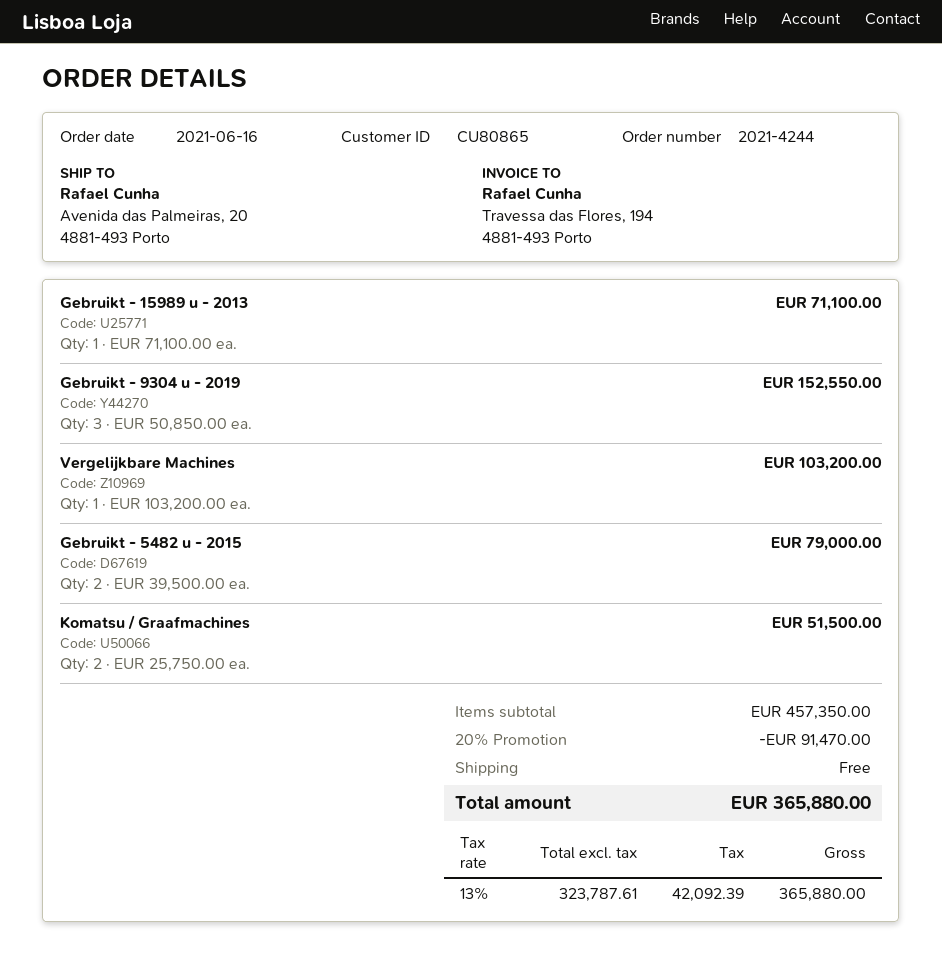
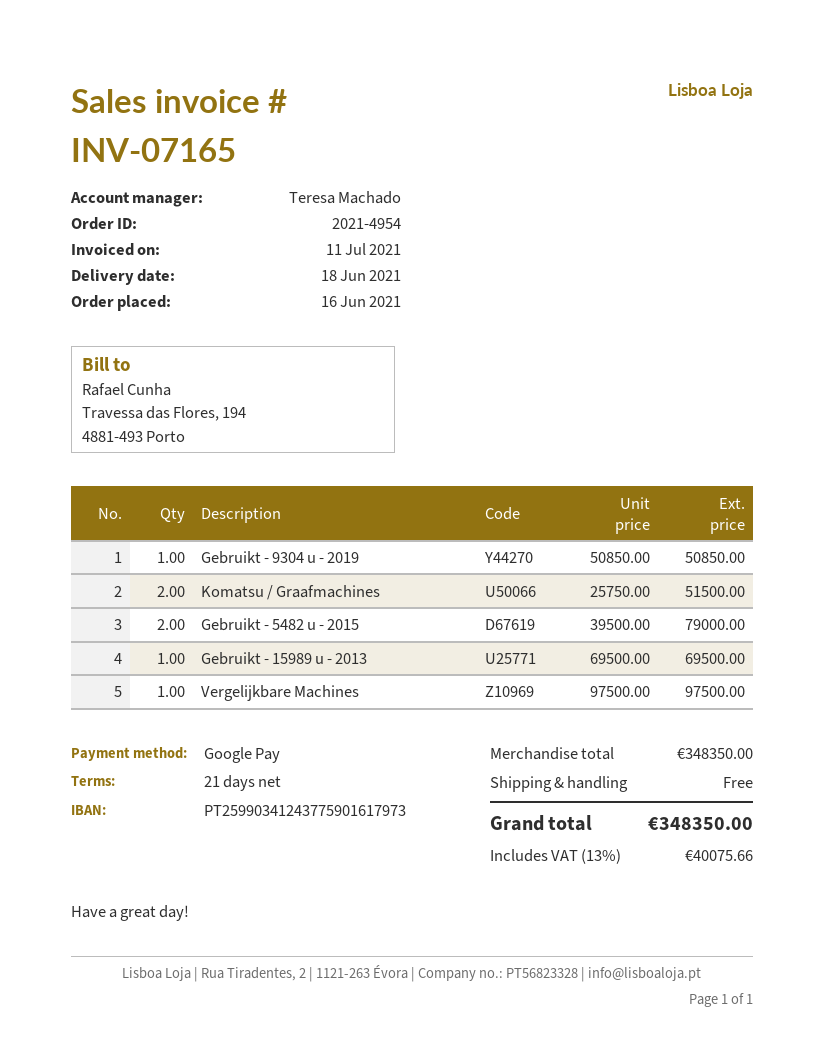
order number: 2021-4244 -> 2021-4954
Gebruikt - 15989 u - 2013: 1 x 71100.00 = 71100.00 -> 1 x 69500.00 = 69500.00
Gebruikt - 9304 u - 2019: 3 x 50850.00 = 152550.00 -> 1 x 50850.00 = 50850.00
Vergelijkbare Machines: 1 x 103200.00 = 103200.00 -> 1 x 97500.00 = 97500.00
subtotal: 457350.00 -> 348350.00
discount: 20% = 91470.00 -> none
tax: 13% = 42092.39 -> 13% = 40075.66
total: 365880.00 -> 348350.00

